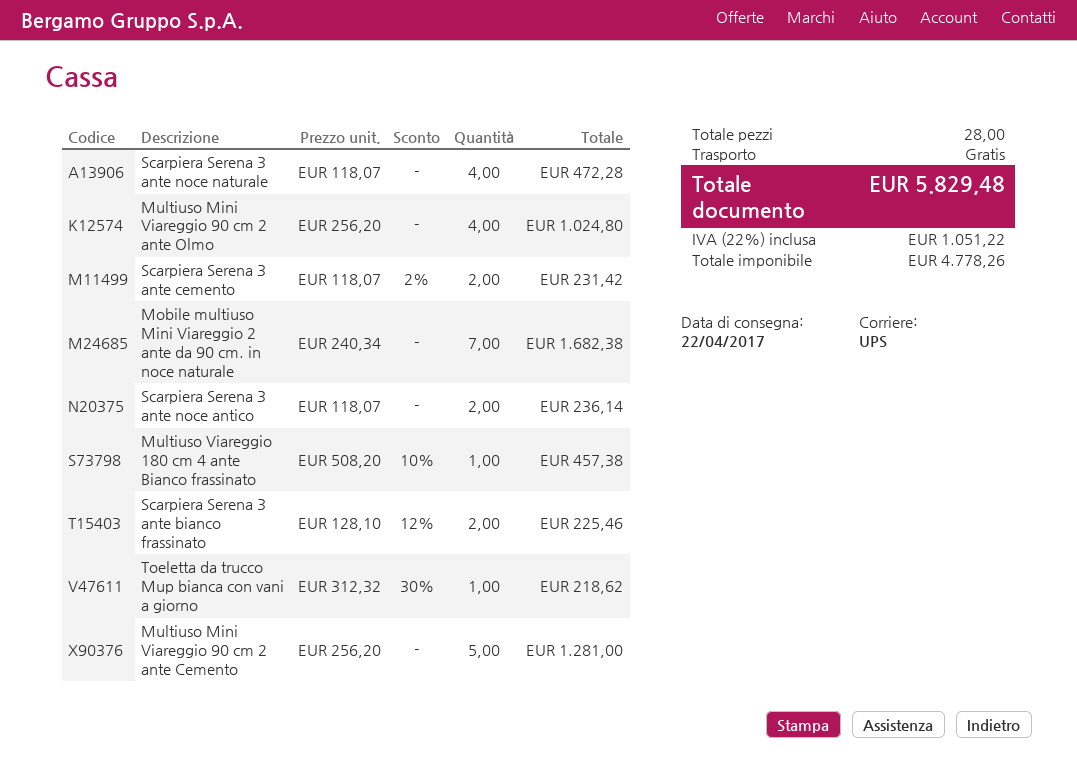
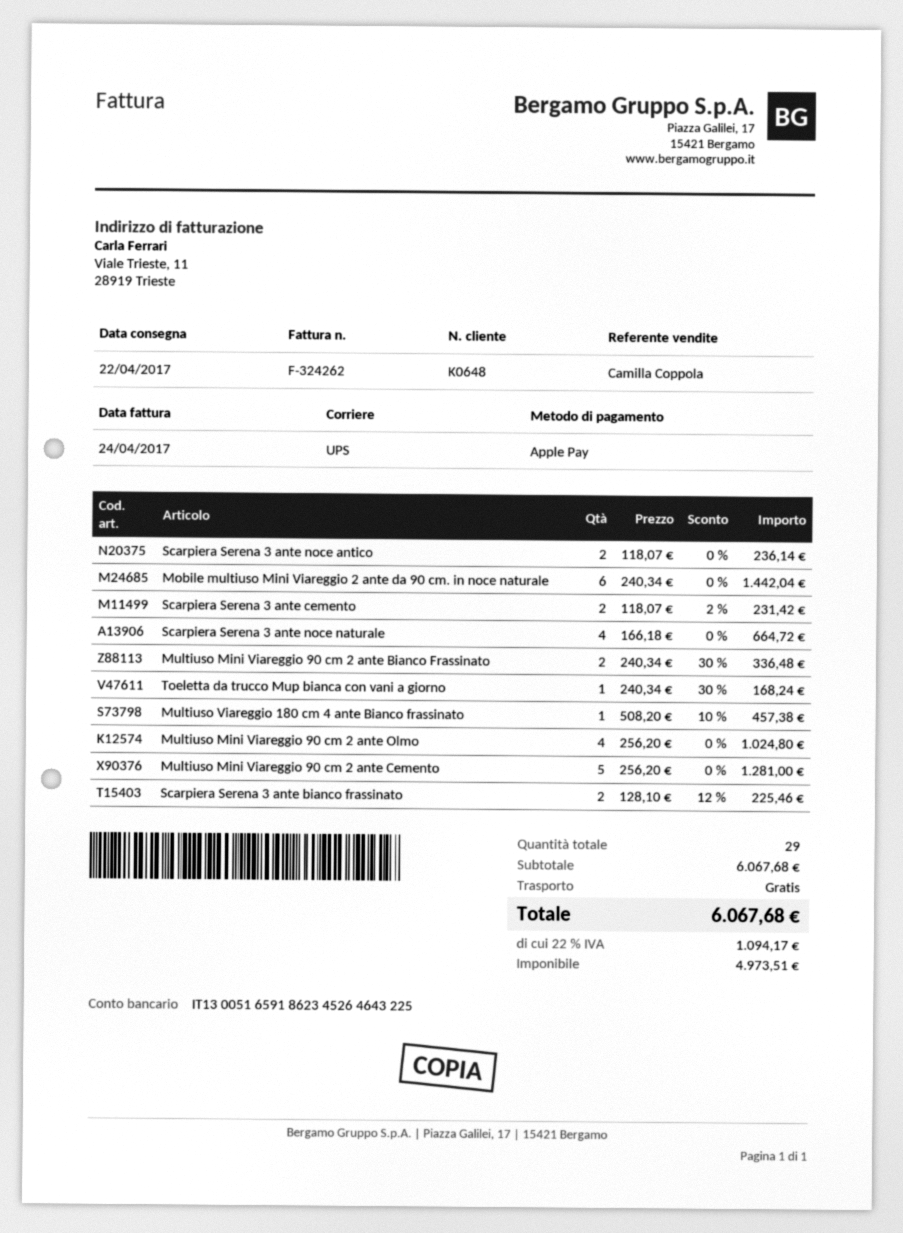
Scarpiera Serena 3 ante noce naturale: 4 x 118.07 = 472.28 -> 4 x 166.18 = 664.72
Mobile multiuso Mini Viareggio 2 ante da 90 cm. in noce naturale: 7 x 240.34 = 1682.38 -> 6 x 240.34 = 1442.04
Toeletta da trucco Mup bianca con vani a giorno: 1 x 312.32 - 30% = 218.62 -> 1 x 240.34 - 30% = 168.24
Multiuso Mini Viareggio 90 cm 2 ante Bianco Frassinato: none -> 2 x 240.34 - 30% = 336.48
total quantity: 28 -> 29
net: 4778.26 -> 4973.51
tax: 22% = 1051.22 -> 22% = 1094.17
total: 5829.48 -> 6067.68

